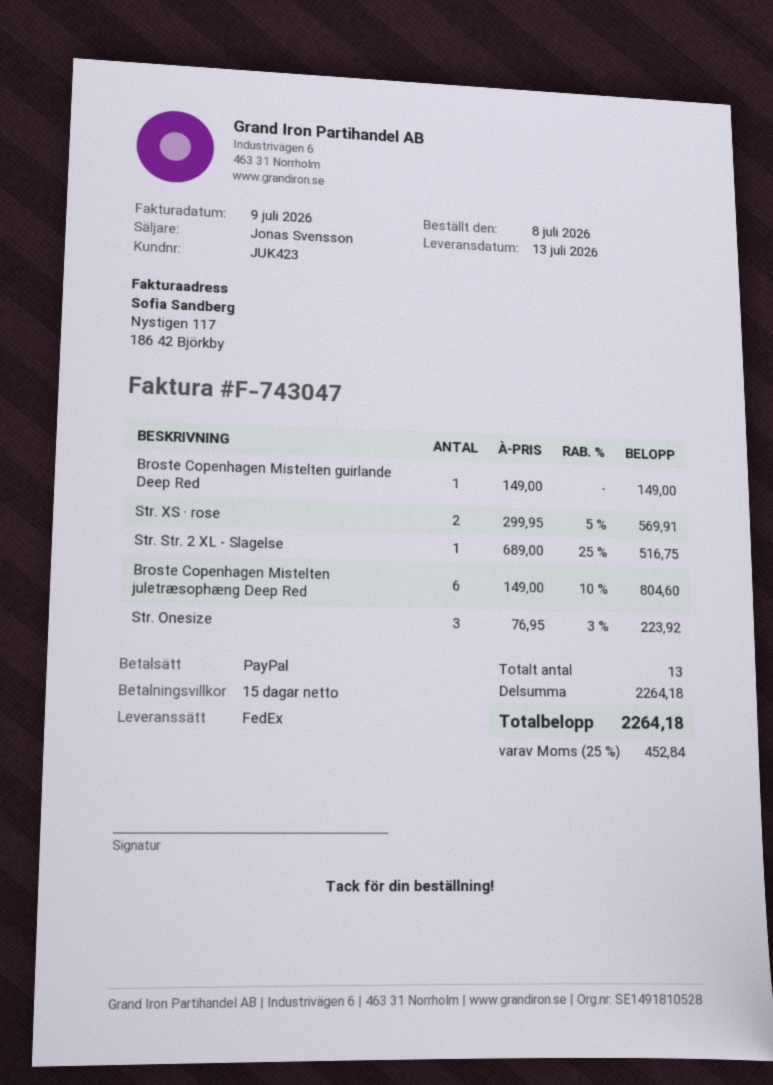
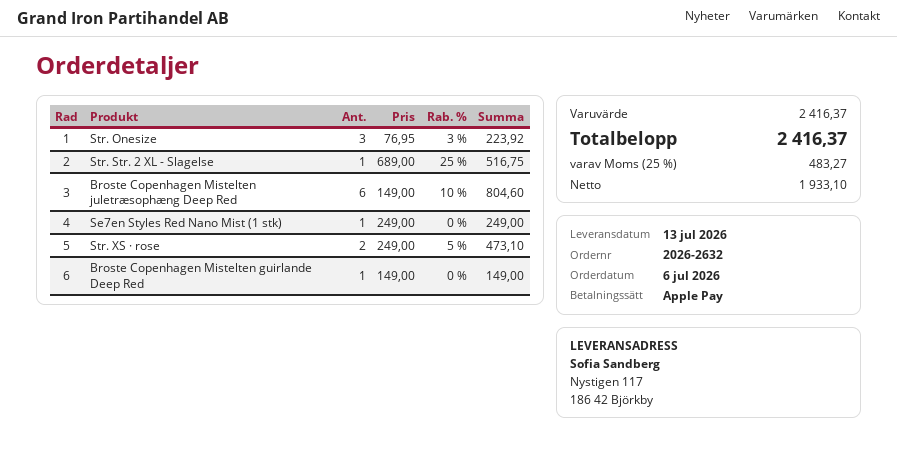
order date: 2026-07-08 -> 2026-07-06
payment method: PayPal -> Apple Pay
Str. XS · rose: 2 x 299.95 - 5% = 569.91 -> 2 x 249.00 - 5% = 473.10
Se7en Styles Red Nano Mist (1 stk): none -> 1 x 249.00 = 249.00
subtotal: 2264.18 -> 2416.37
tax: 25% = 452.84 -> 25% = 483.27
total: 2264.18 -> 2416.37

